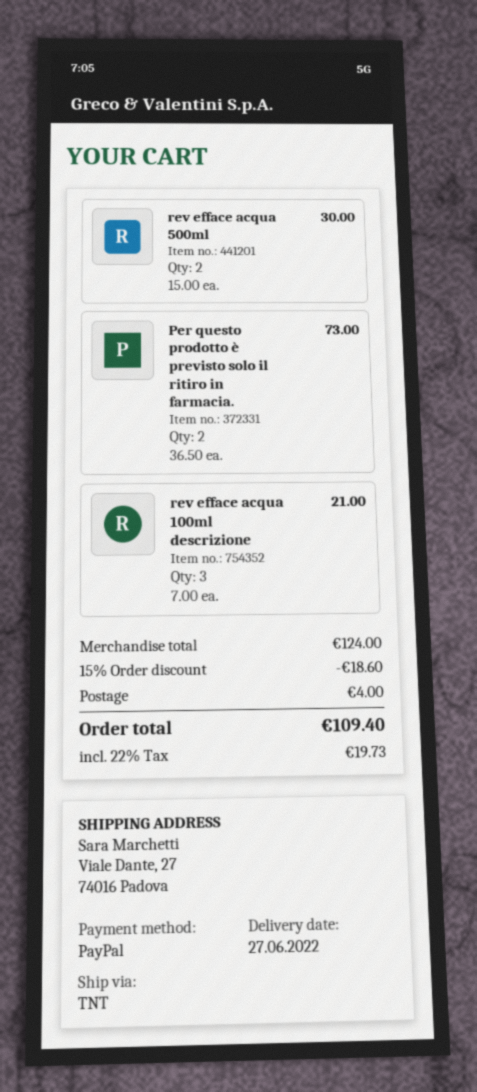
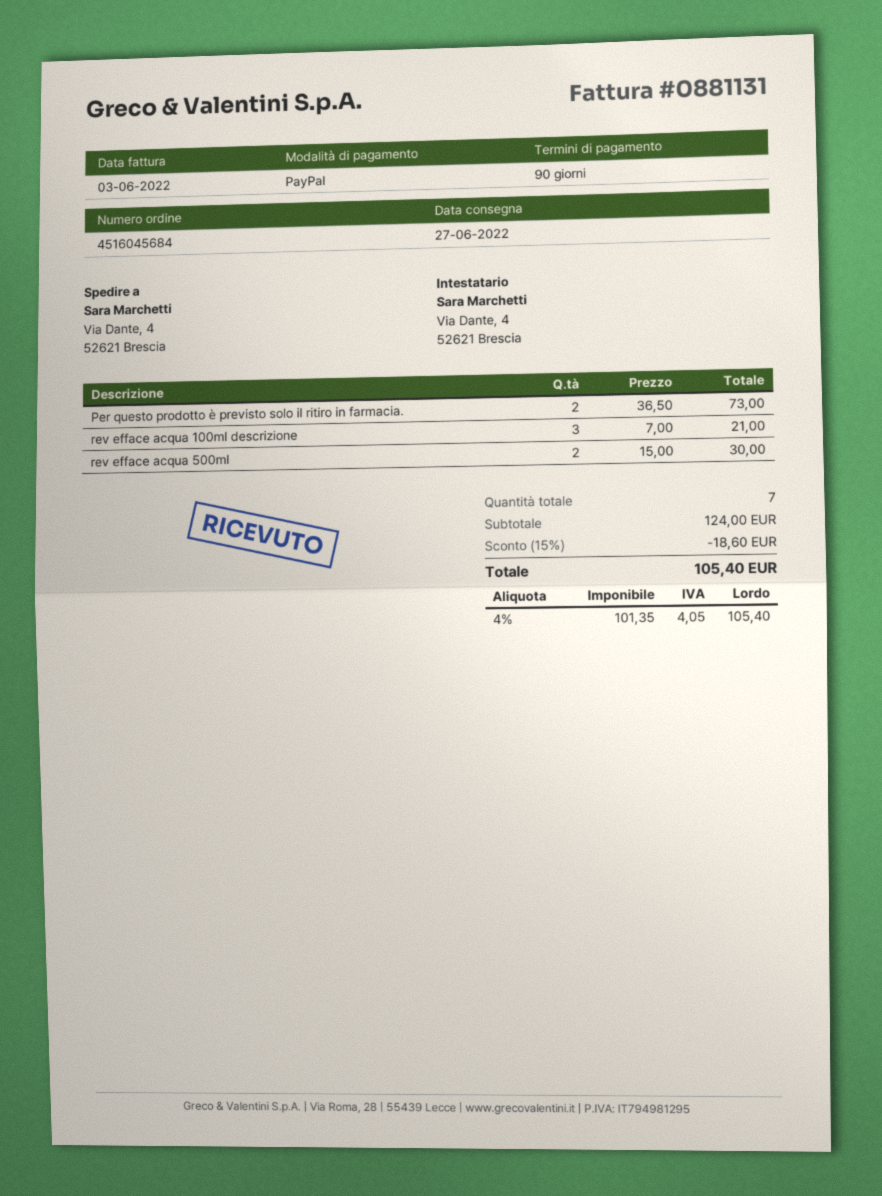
ship to: Viale Dante, 27, 74016 Padova -> Via Dante, 4, 52621 Brescia
shipping: 4.00 -> none
tax: 22% = 19.73 -> 4% = 4.05
total: 109.40 -> 105.40

